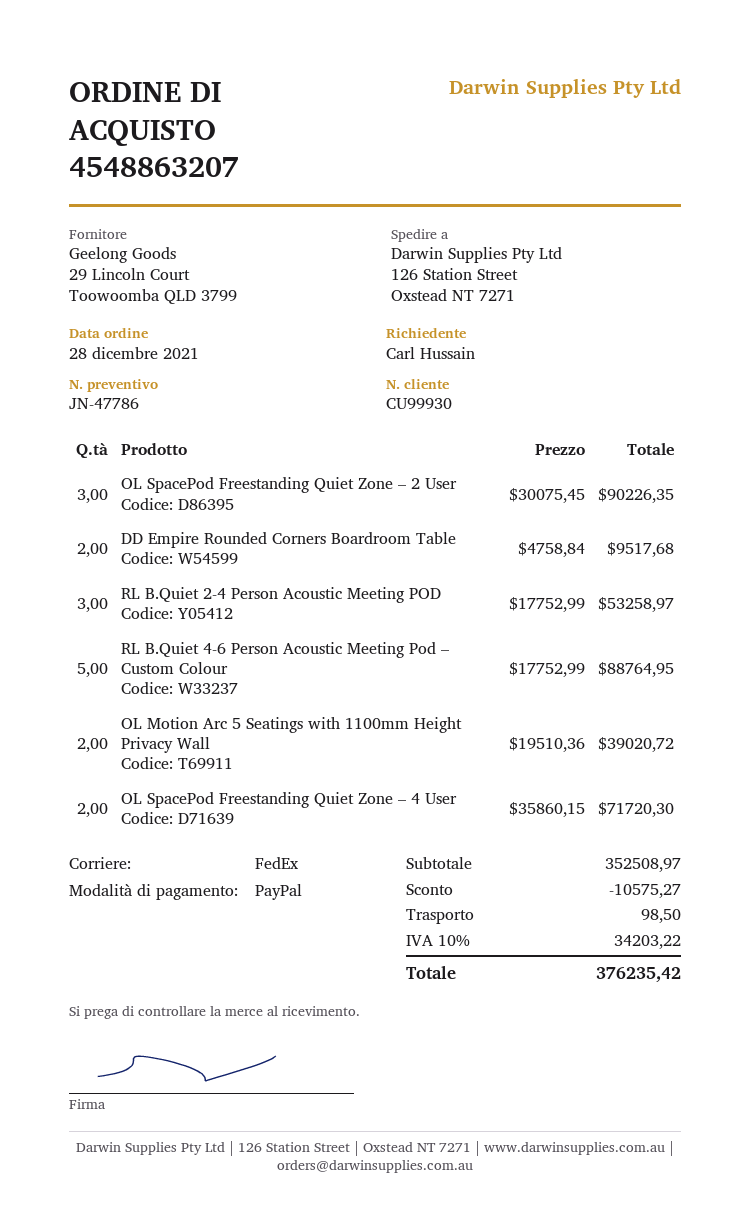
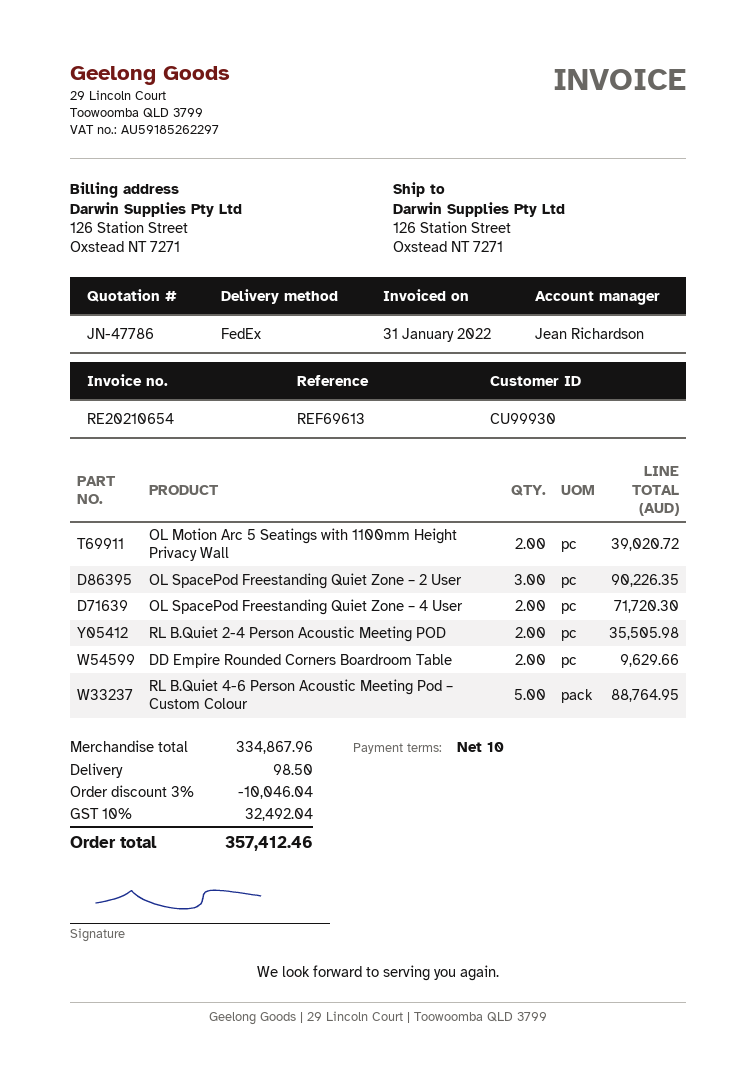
DD Empire Rounded Corners Boardroom Table: 2 for 9517.68 -> 2 for 9629.66
RL B.Quiet 2-4 Person Acoustic Meeting POD: 3 for 53258.97 -> 2 for 35505.98
subtotal: 352508.97 -> 334867.96
discount: 10575.27 -> 10046.04
tax: 10% = 34203.22 -> 10% = 32492.04
total: 376235.42 -> 357412.46

